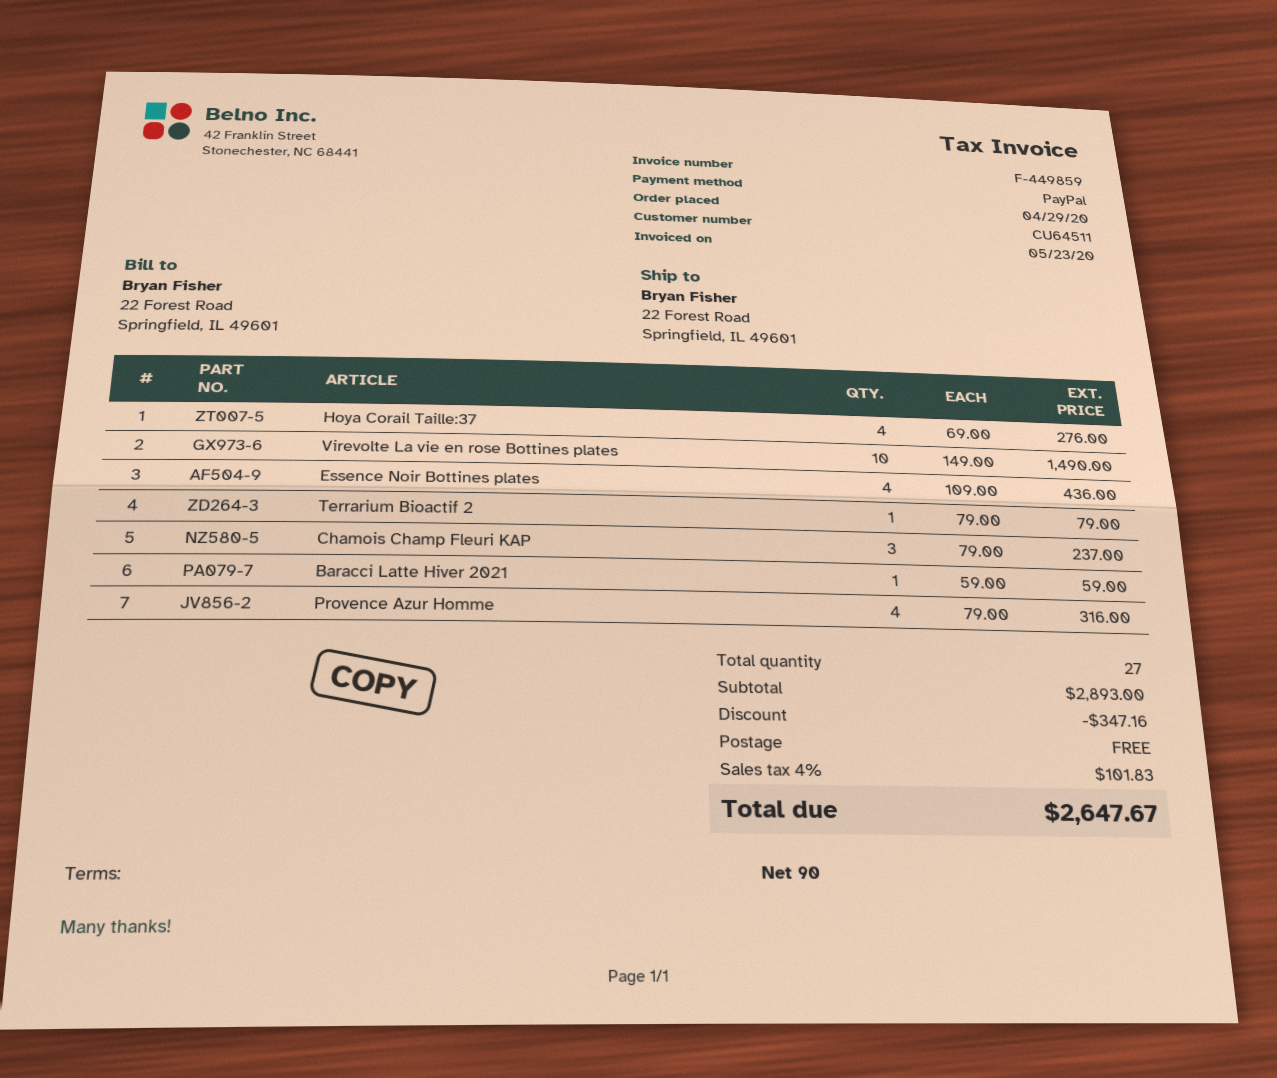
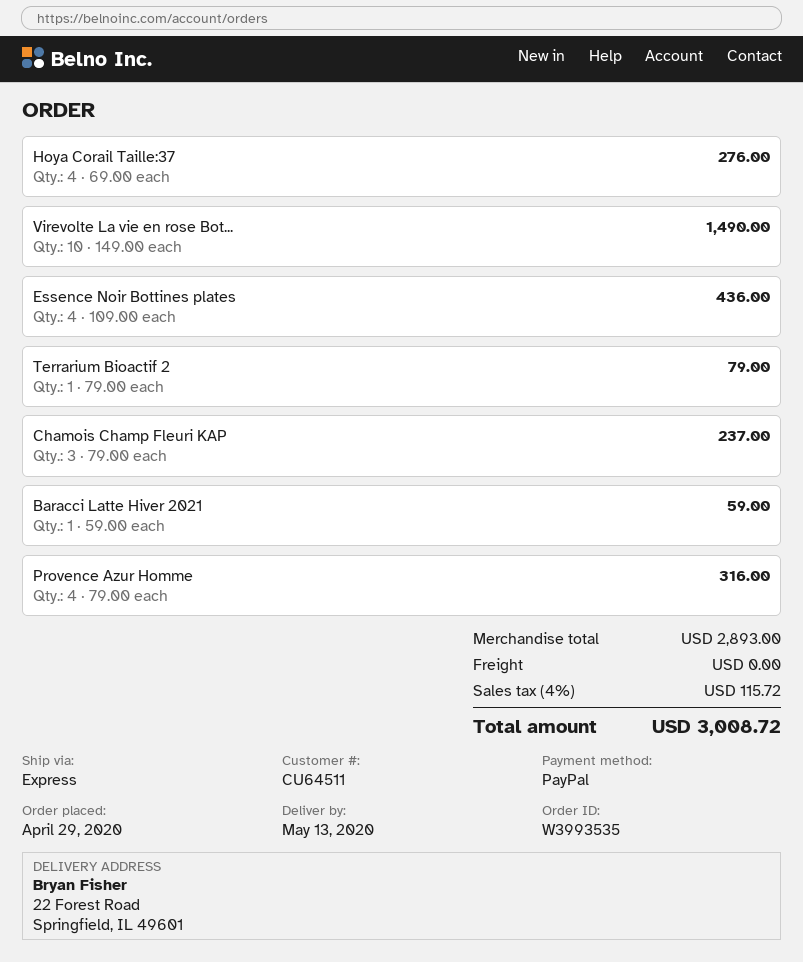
discount: 347.16 -> none
tax: 4% = 101.83 -> 4% = 115.72
total: 2647.67 -> 3008.72

